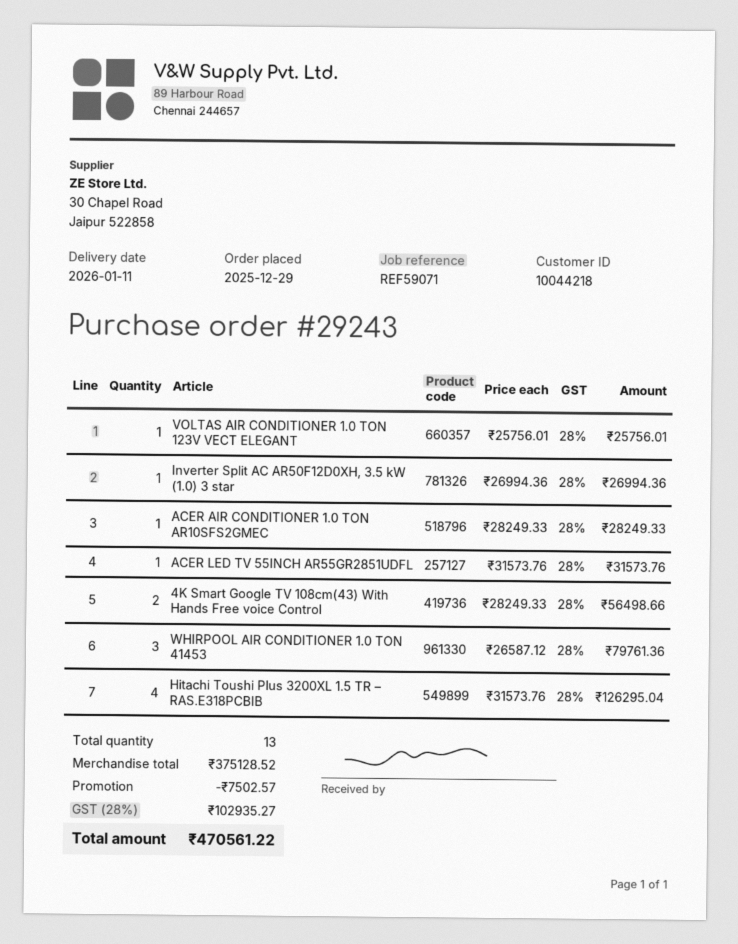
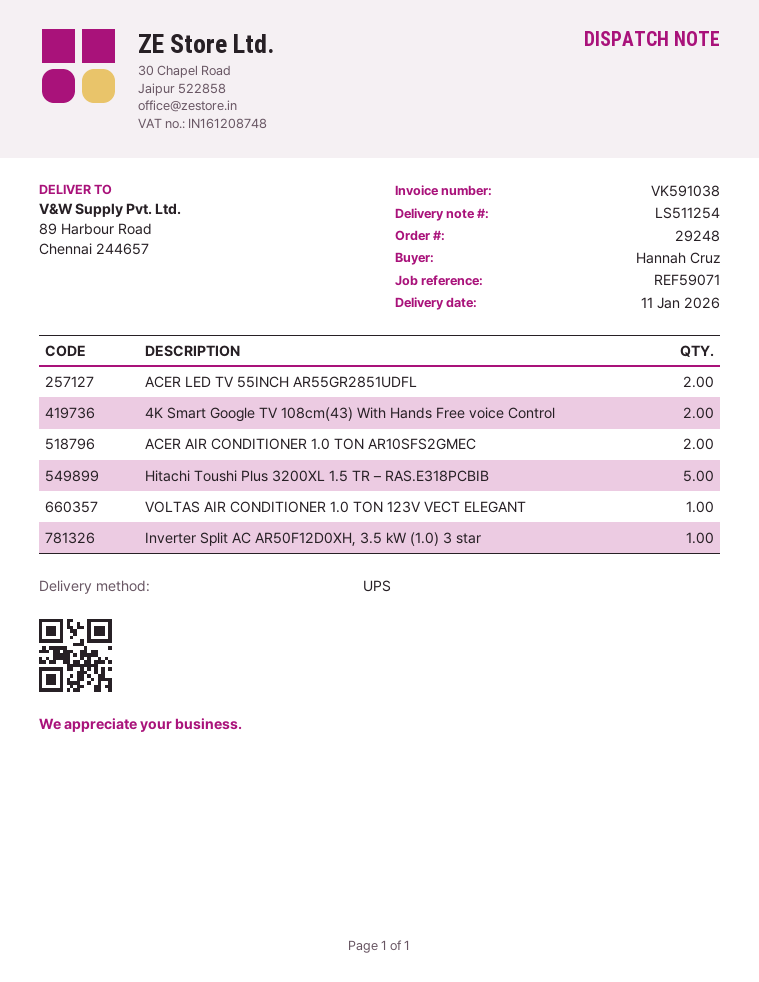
order number: 29243 -> 29248
ACER AIR CONDITIONER 1.0 TON AR10SFS2GMEC: 1 -> 2
ACER LED TV 55INCH AR55GR2851UDFL: 1 -> 2
WHIRPOOL AIR CONDITIONER 1.0 TON 41453: 3 -> none
Hitachi Toushi Plus 3200XL 1.5 TR – RAS.E318PCBIB: 4 -> 5

